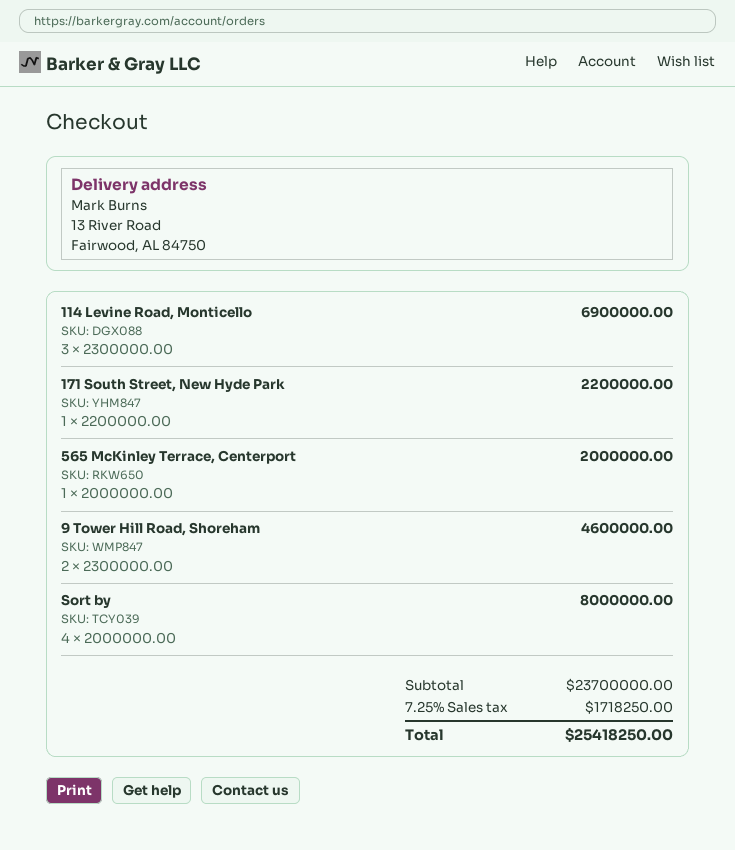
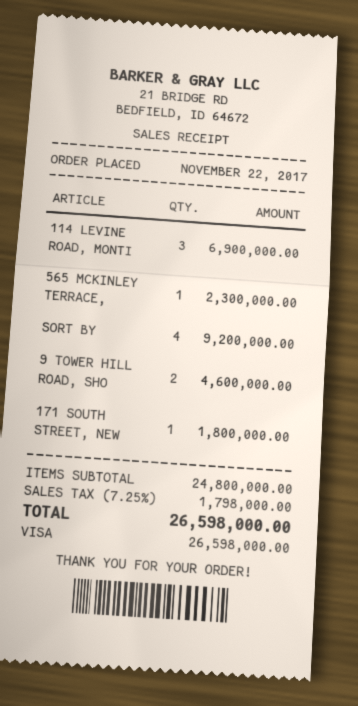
171 South Street, New Hyde Park: 1 for 2200000.00 -> 1 for 1800000.00
565 McKinley Terrace, Centerport: 1 for 2000000.00 -> 1 for 2300000.00
Sort by: 4 for 8000000.00 -> 4 for 9200000.00
subtotal: 23700000.00 -> 24800000.00
tax: 7.25% = 1718250.00 -> 7.25% = 1798000.00
total: 25418250.00 -> 26598000.00

